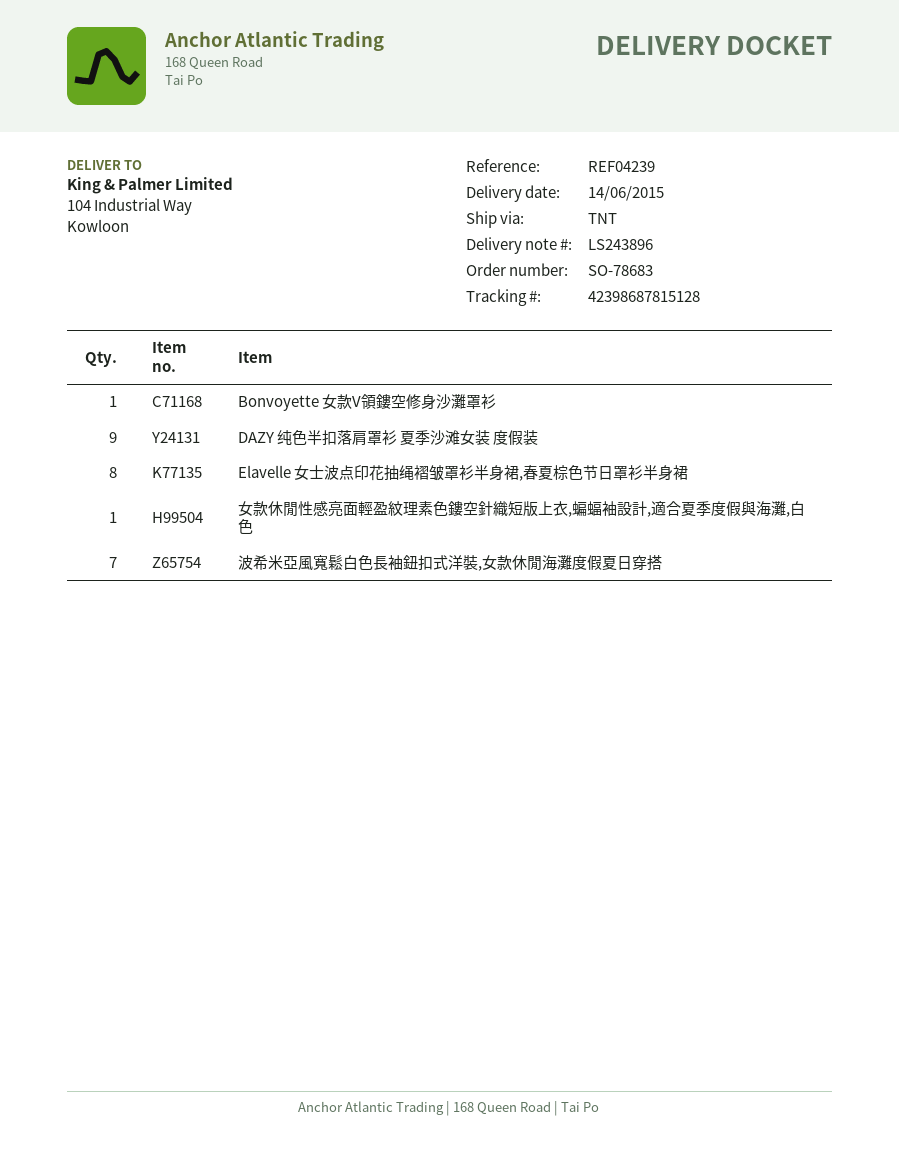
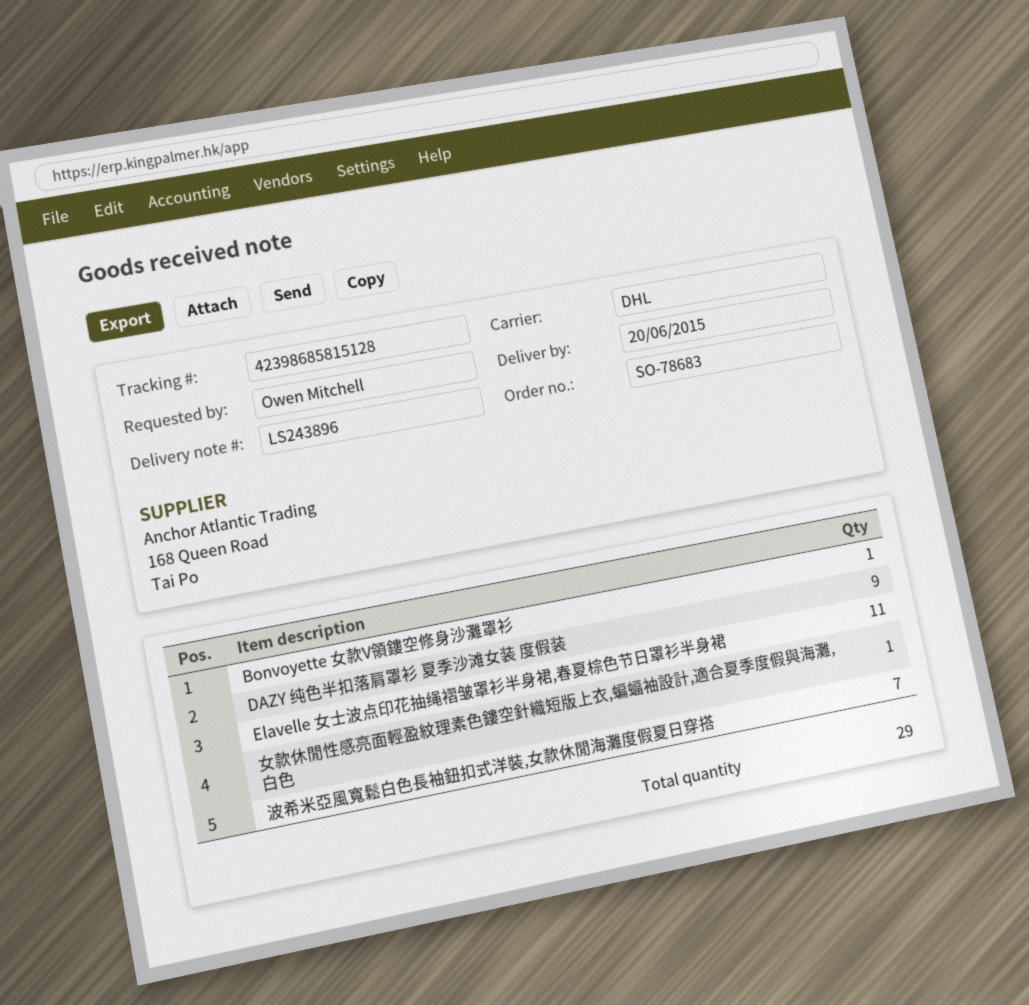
delivery date: 2015-06-14 -> 2015-06-20
shipping method: TNT -> DHL
tracking number: 42398687815128 -> 42398685815128
Elavelle 女士波点印花抽绳褶皱罩衫半身裙,春夏棕色节日罩衫半身裙: 8 -> 11

